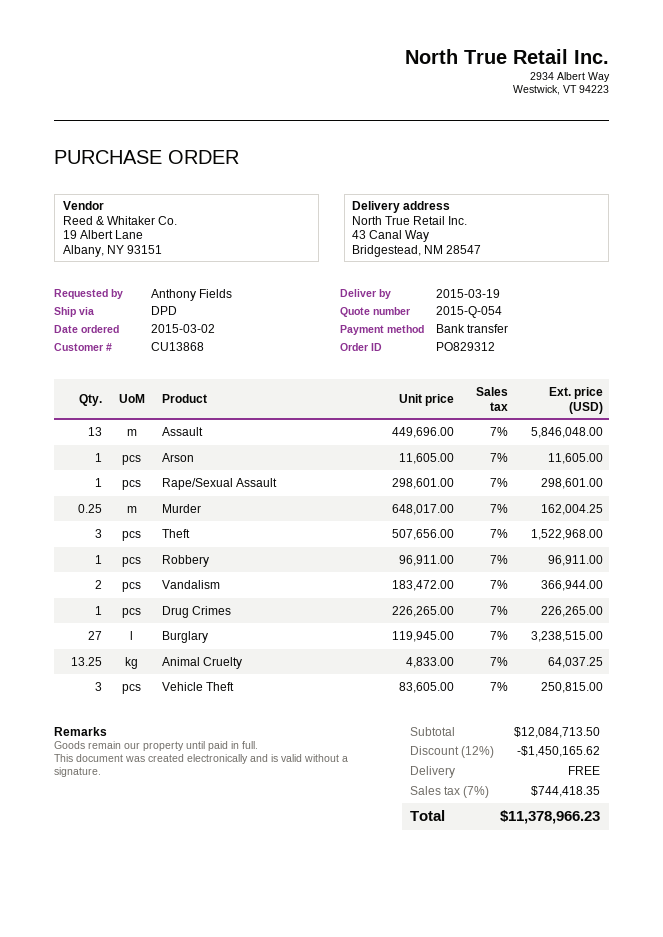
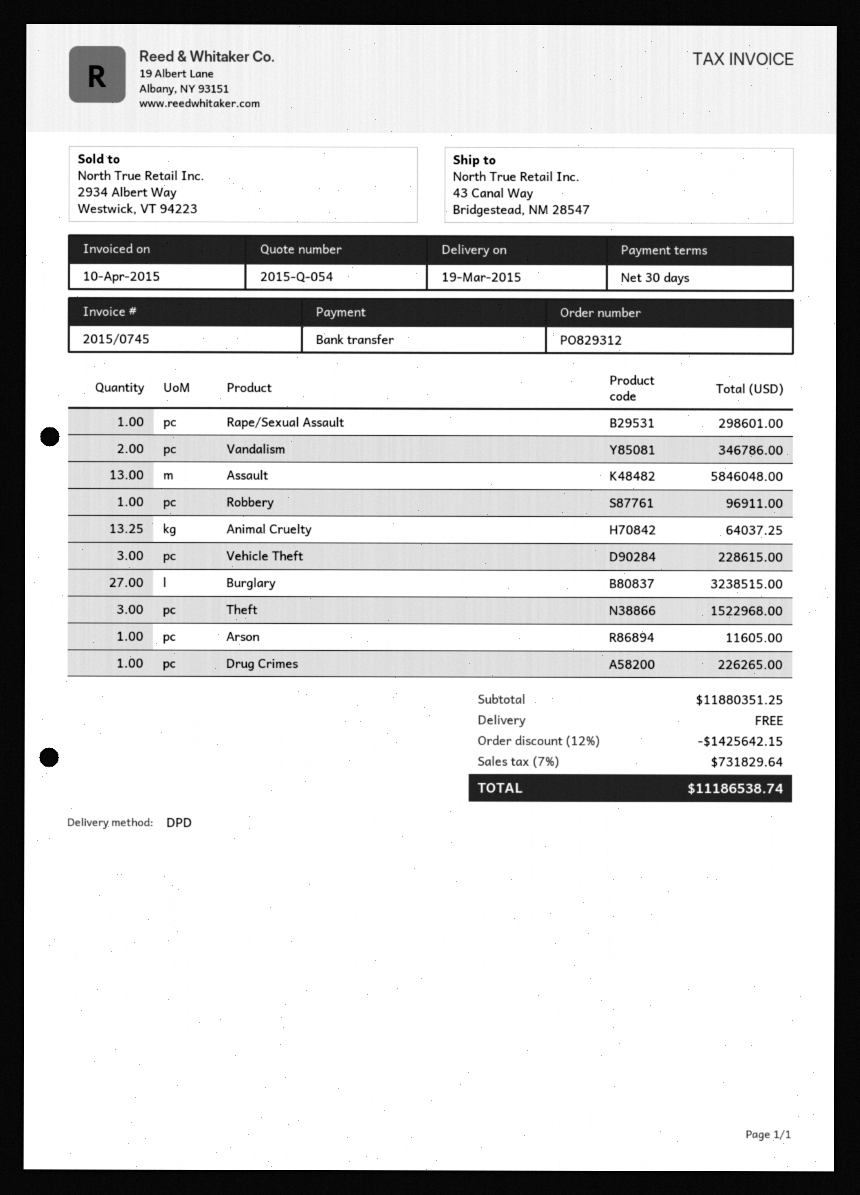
Murder: 0.25 for 162004.25 -> none
Vandalism: 2 for 366944.00 -> 2 for 346786.00
Vehicle Theft: 3 for 250815.00 -> 3 for 228615.00
subtotal: 12084713.50 -> 11880351.25
discount: 12% = 1450165.62 -> 12% = 1425642.15
tax: 7% = 744418.35 -> 7% = 731829.64
total: 11378966.23 -> 11186538.74

